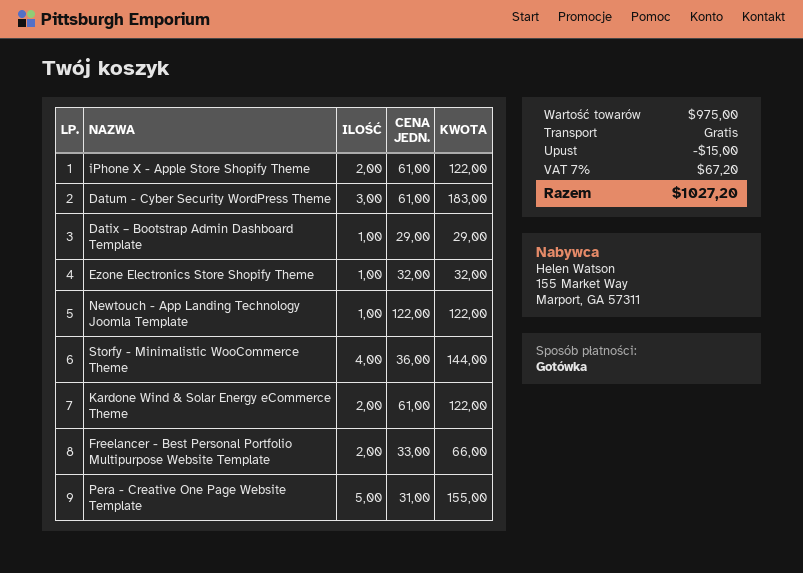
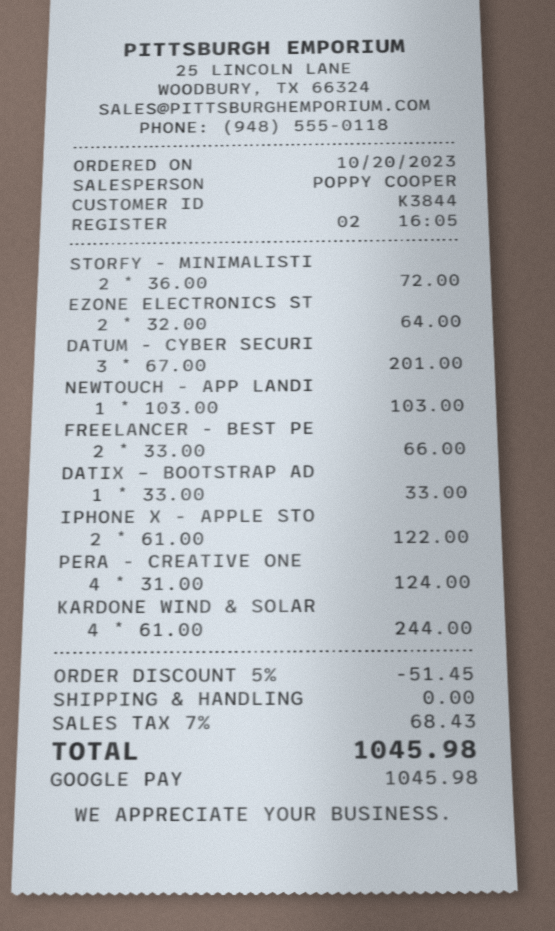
payment method: cash -> Google Pay
Datum - Cyber Security WordPress Theme: 3 x 61.00 = 183.00 -> 3 x 67.00 = 201.00
Datix – Bootstrap Admin Dashboard Template: 1 x 29.00 = 29.00 -> 1 x 33.00 = 33.00
Ezone Electronics Store Shopify Theme: 1 x 32.00 = 32.00 -> 2 x 32.00 = 64.00
Newtouch - App Landing Technology Joomla Template: 1 x 122.00 = 122.00 -> 1 x 103.00 = 103.00
Storfy - Minimalistic WooCommerce Theme: 4 x 36.00 = 144.00 -> 2 x 36.00 = 72.00
Kardone Wind & Solar Energy eCommerce Theme: 2 x 61.00 = 122.00 -> 4 x 61.00 = 244.00
Pera - Creative One Page Website Template: 5 x 31.00 = 155.00 -> 4 x 31.00 = 124.00
discount: 15.00 -> 51.45
tax: 7% = 67.20 -> 7% = 68.43
total: 1027.20 -> 1045.98

